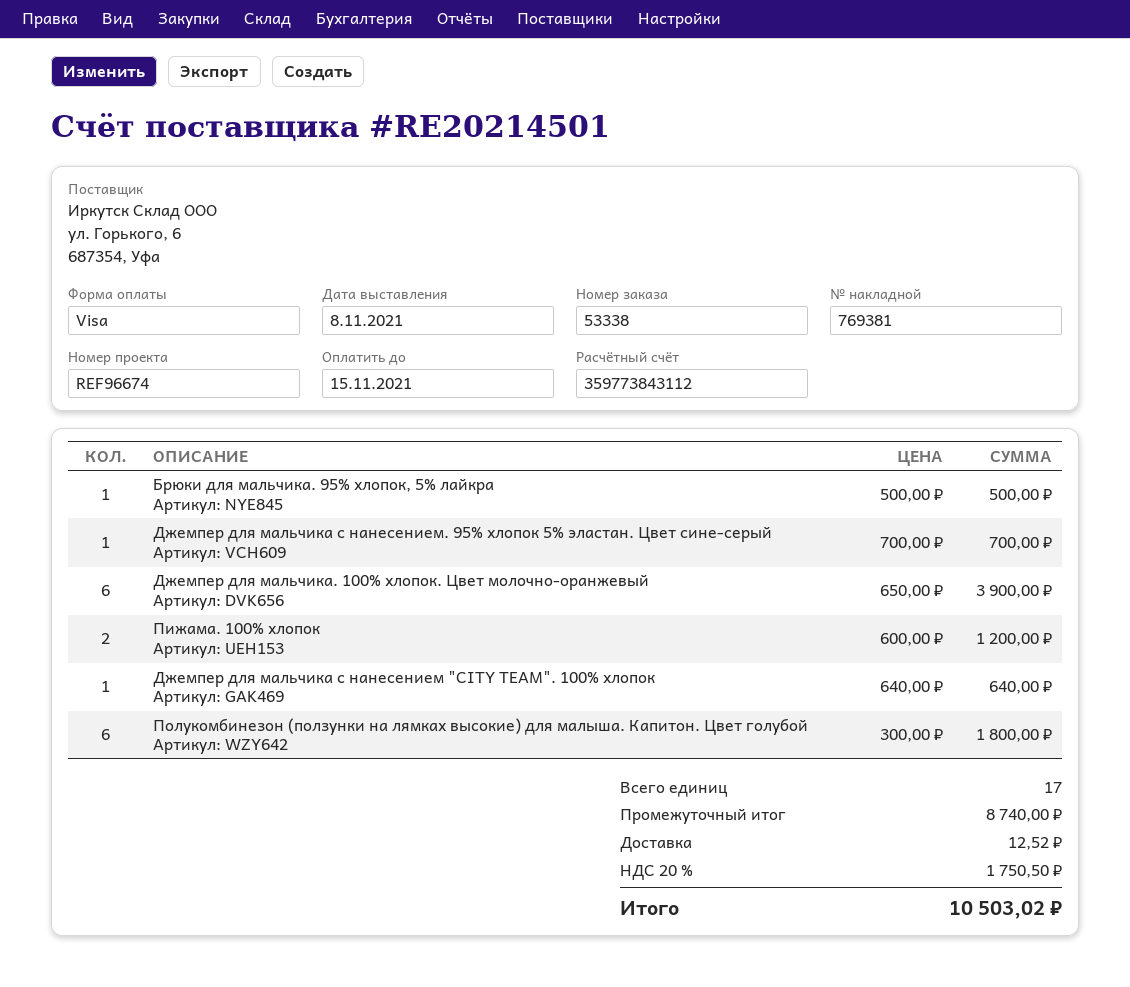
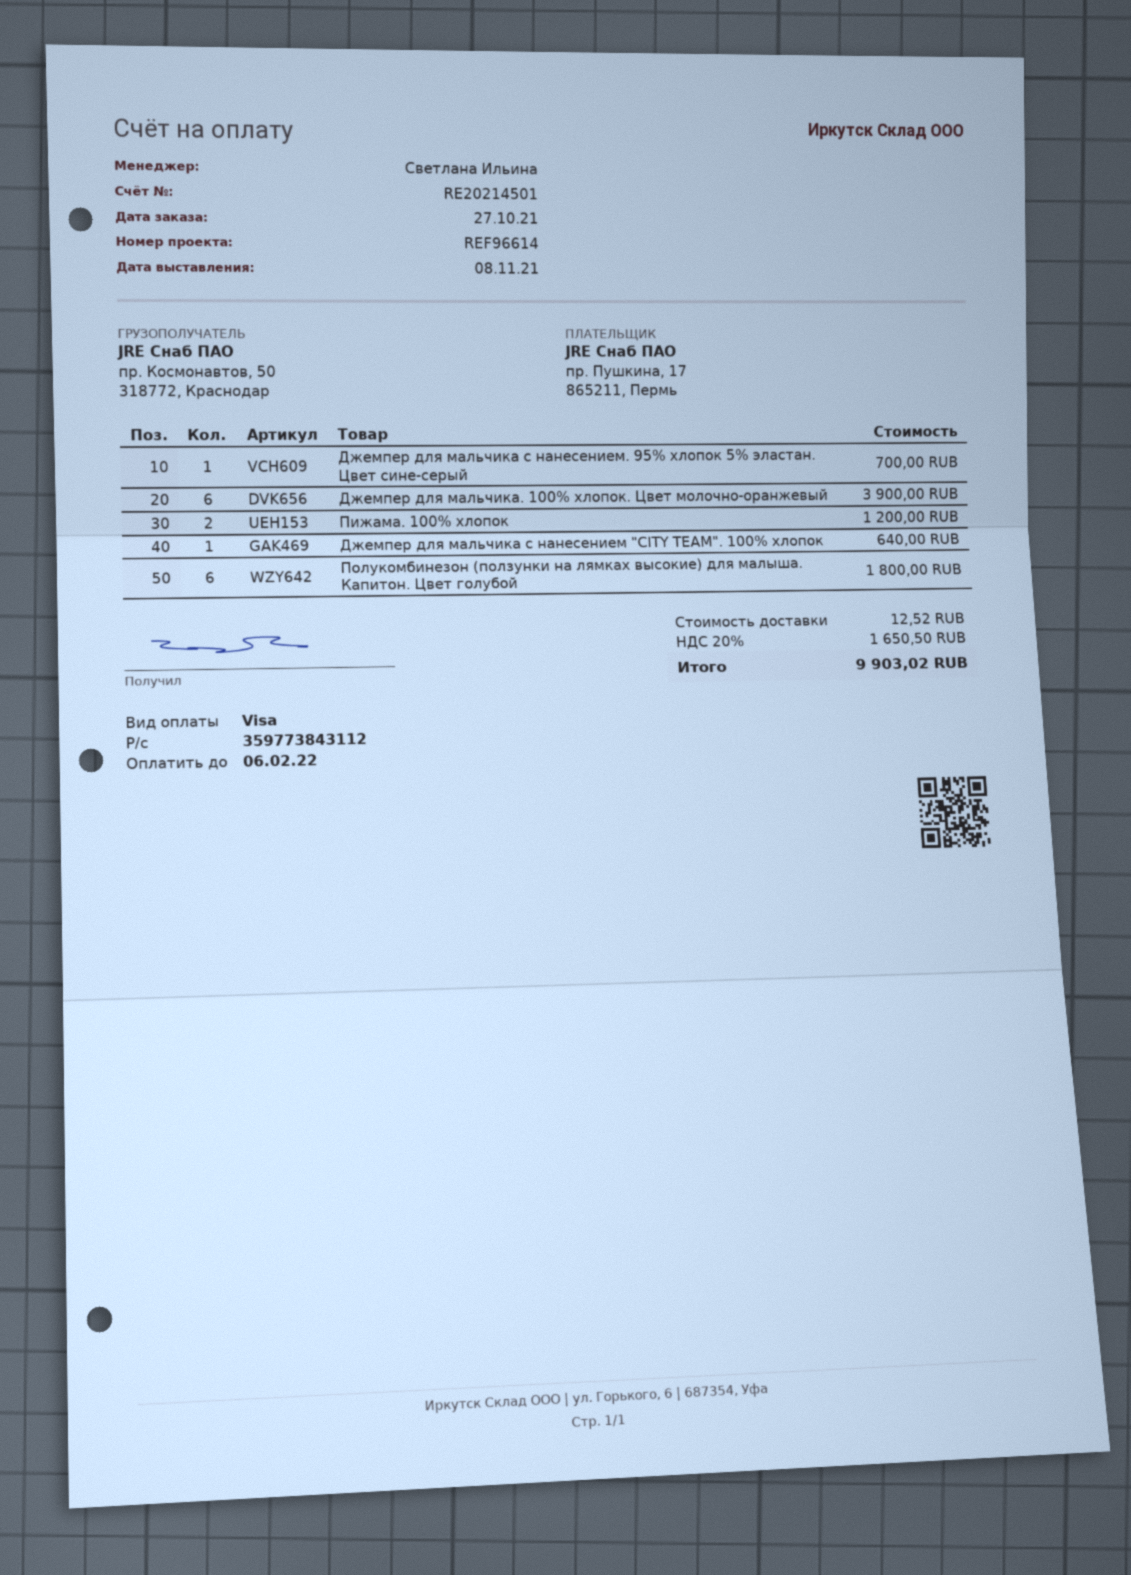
due date: 2021-11-15 -> 2022-02-06
reference: REF96674 -> REF96614
Брюки для мальчика. 95% хлопок, 5% лайкра: 1 for 500.00 -> none
tax: 20% = 1750.50 -> 20% = 1650.50
total: 10503.02 -> 9903.02

